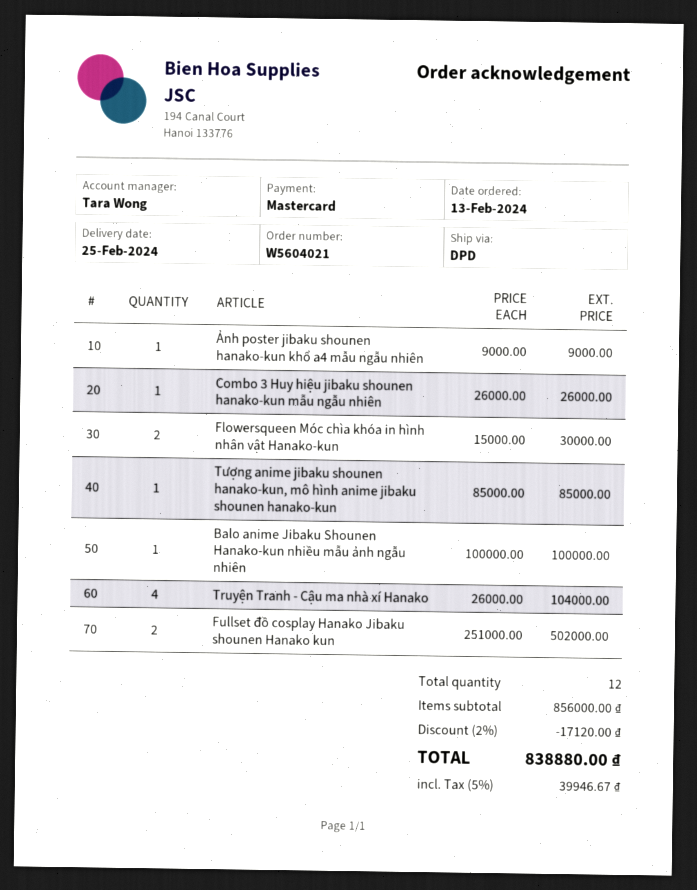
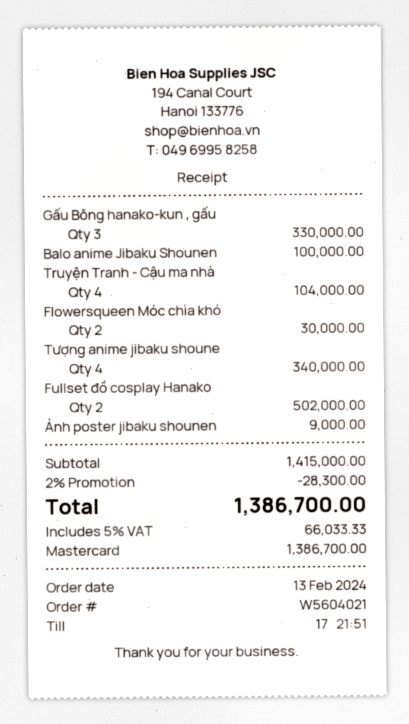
Combo 3 Huy hiệu jibaku shounen hanako-kun mẫu ngẫu nhiên: 1 for 26000.00 -> none
Tượng anime jibaku shounen hanako-kun, mô hình anime jibaku shounen hanako-kun: 1 for 85000.00 -> 4 for 340000.00
Gấu Bông hanako-kun , gấu: none -> 3 for 330000.00
subtotal: 856000.00 -> 1415000.00
discount: 2% = 17120.00 -> 2% = 28300.00
tax: 5% = 39946.67 -> 5% = 66033.33
total: 838880.00 -> 1386700.00

